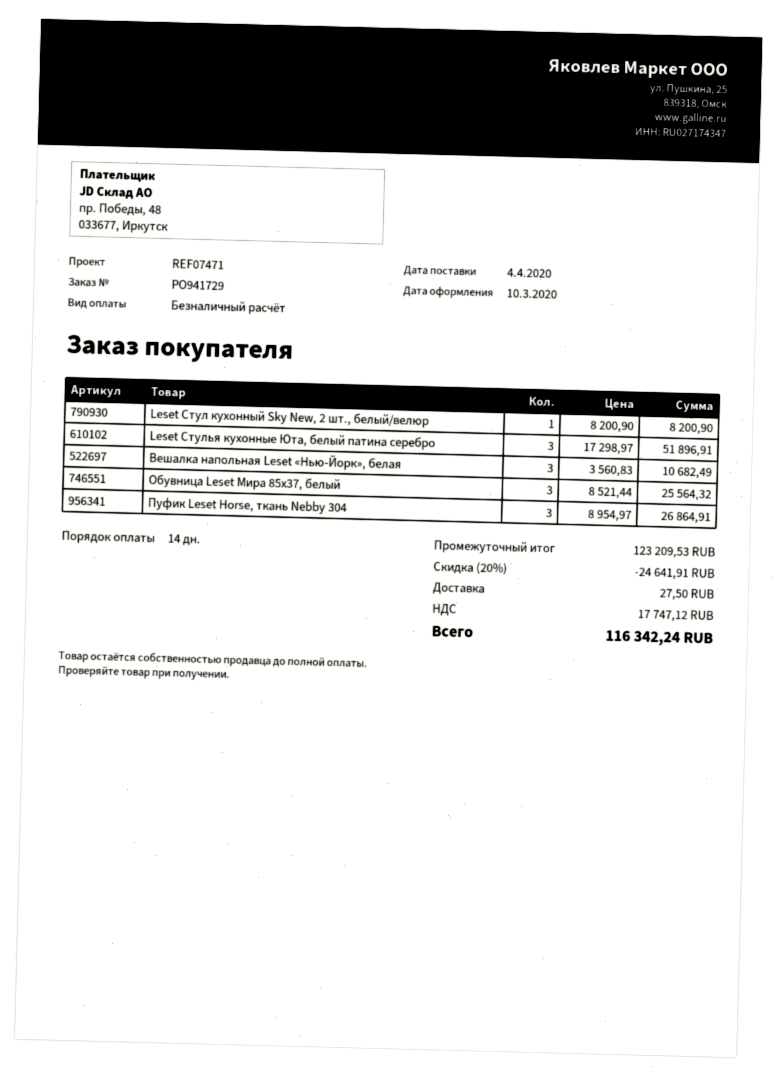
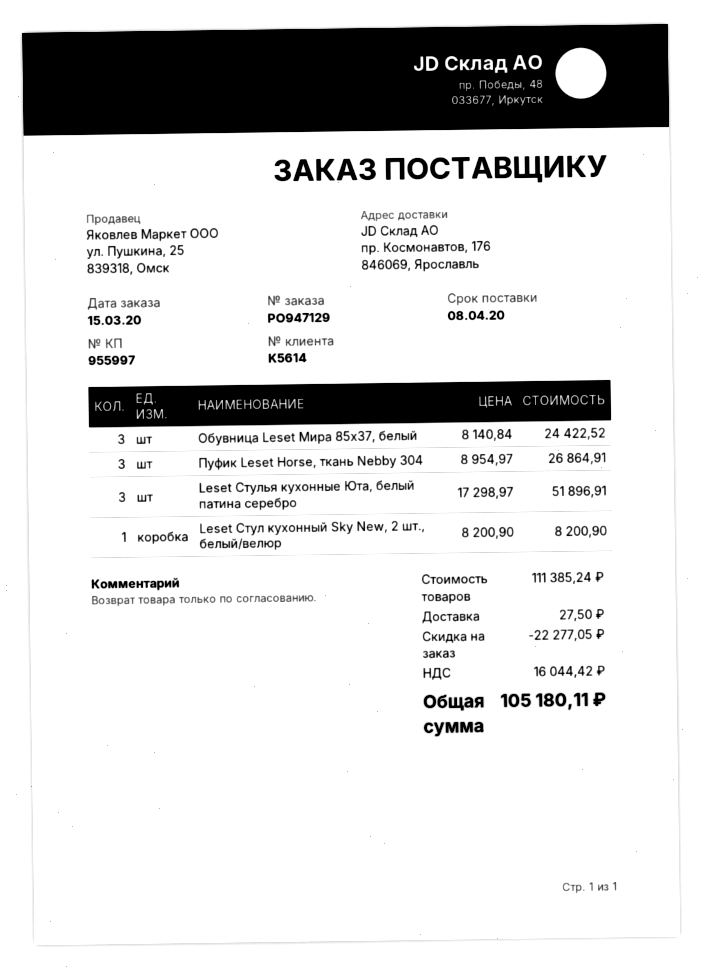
order number: PO941729 -> PO947129
order date: 2020-03-10 -> 2020-03-15
delivery date: 2020-04-04 -> 2020-04-08
Вешалка напольная Leset «Нью-Йорк», белая: 3 x 3560.83 = 10682.49 -> none
Обувница Leset Мира 85х37, белый: 3 x 8521.44 = 25564.32 -> 3 x 8140.84 = 24422.52
subtotal: 123209.53 -> 111385.24
discount: 24641.91 -> 22277.05
tax: 17747.12 -> 16044.42
total: 116342.24 -> 105180.11

